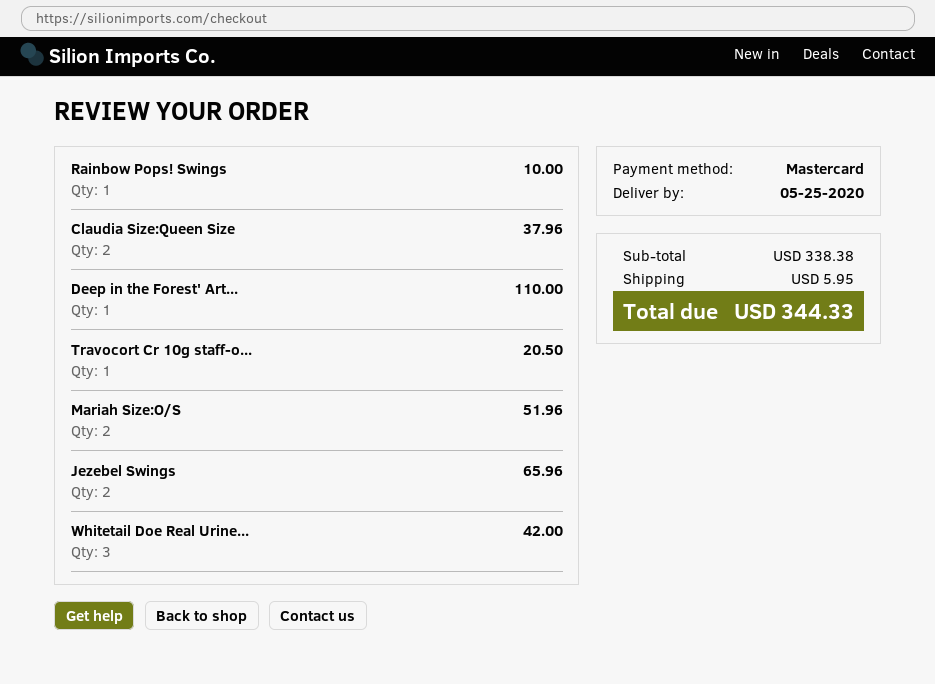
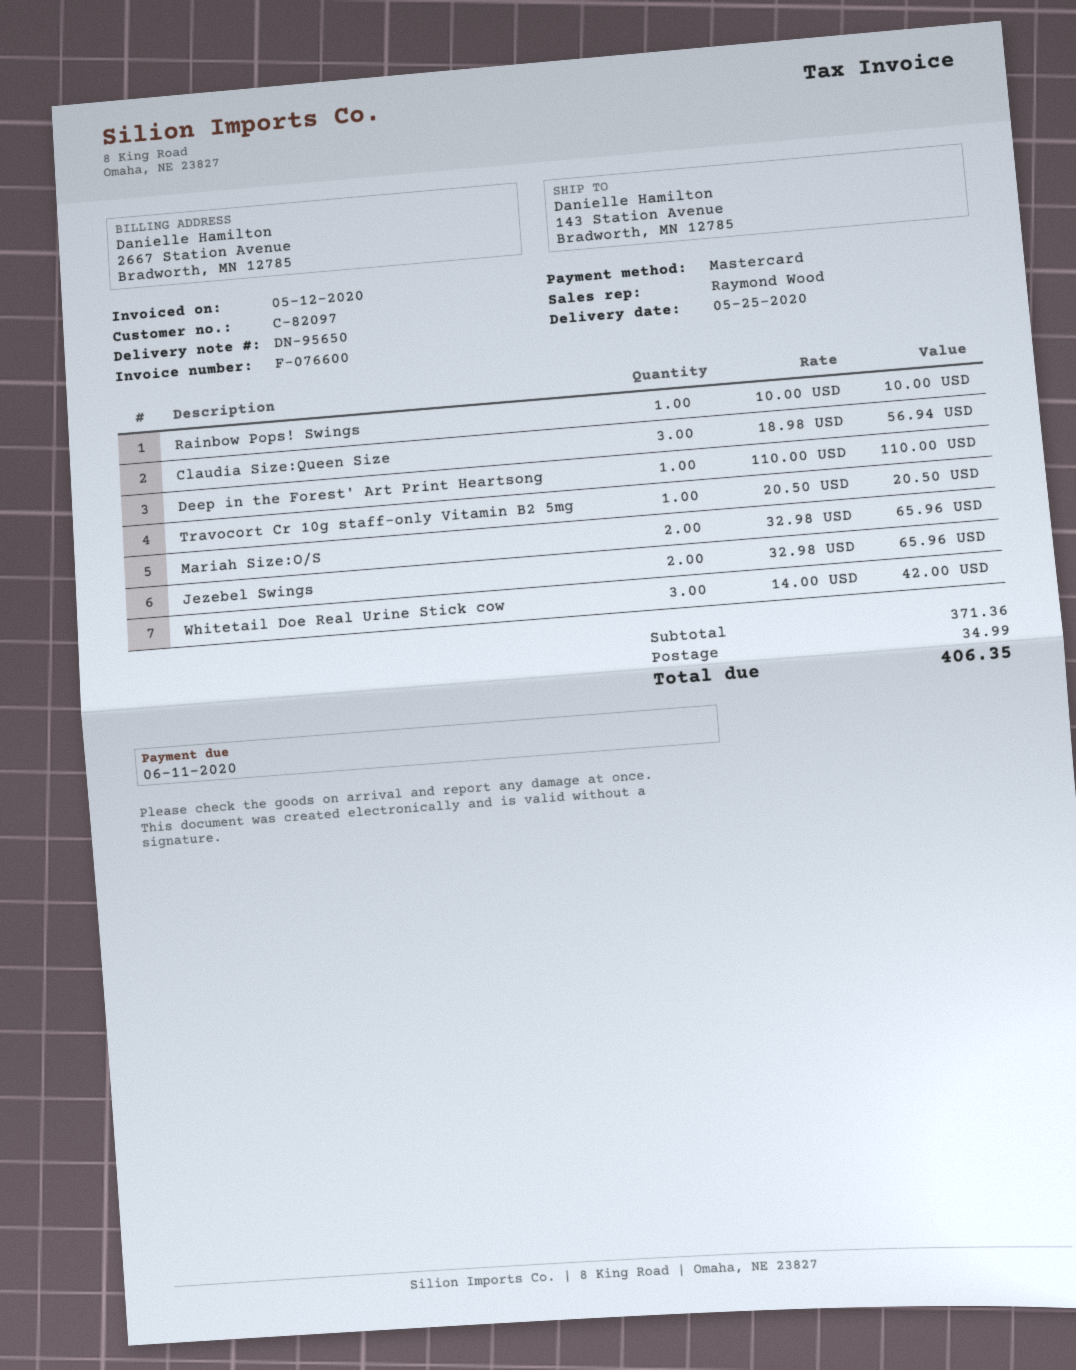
Claudia Size:Queen Size: 2 for 37.96 -> 3 for 56.94
Mariah Size:O/S: 2 for 51.96 -> 2 for 65.96
subtotal: 338.38 -> 371.36
shipping: 5.95 -> 34.99
total: 344.33 -> 406.35

